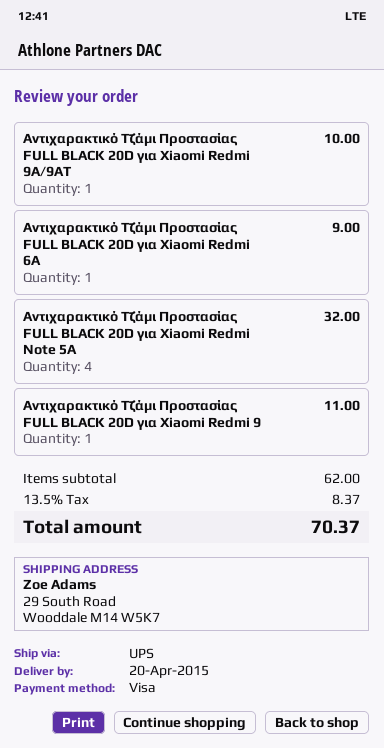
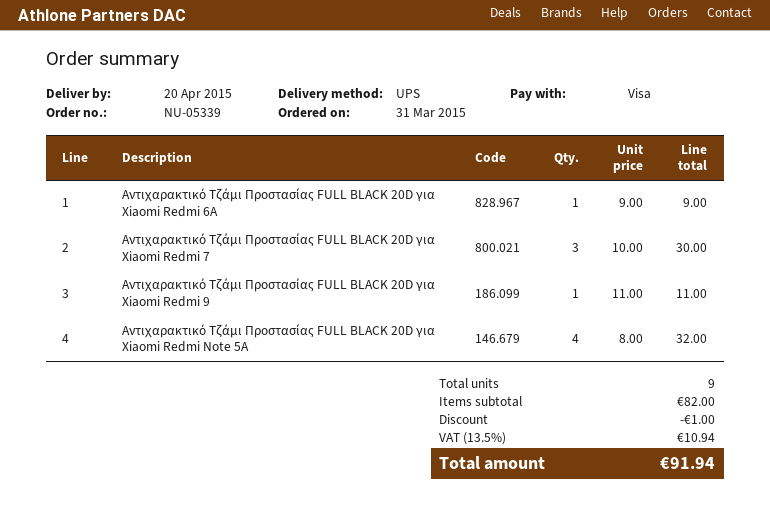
Αντιχαρακτικό Τζάμι Προστασίας FULL BLACK 20D για Xiaomi Redmi 9A/9AT: 1 for 10.00 -> none
Αντιχαρακτικό Τζάμι Προστασίας FULL BLACK 20D για Xiaomi Redmi 7: none -> 3 for 30.00
subtotal: 62.00 -> 82.00
discount: none -> 1.00
tax: 13.5% = 8.37 -> 13.5% = 10.94
total: 70.37 -> 91.94

